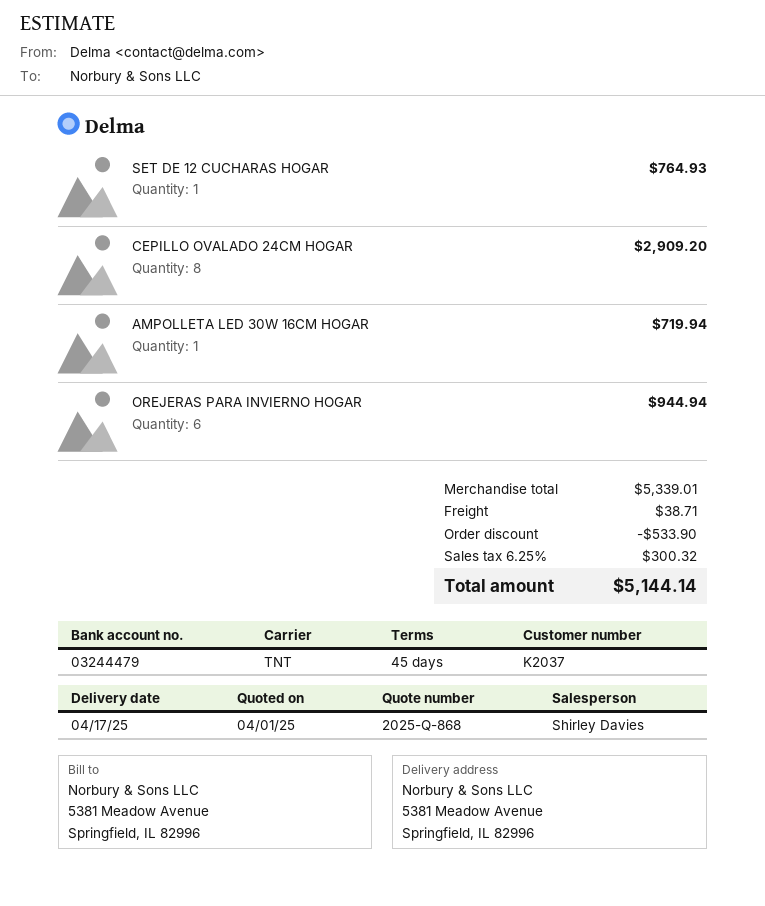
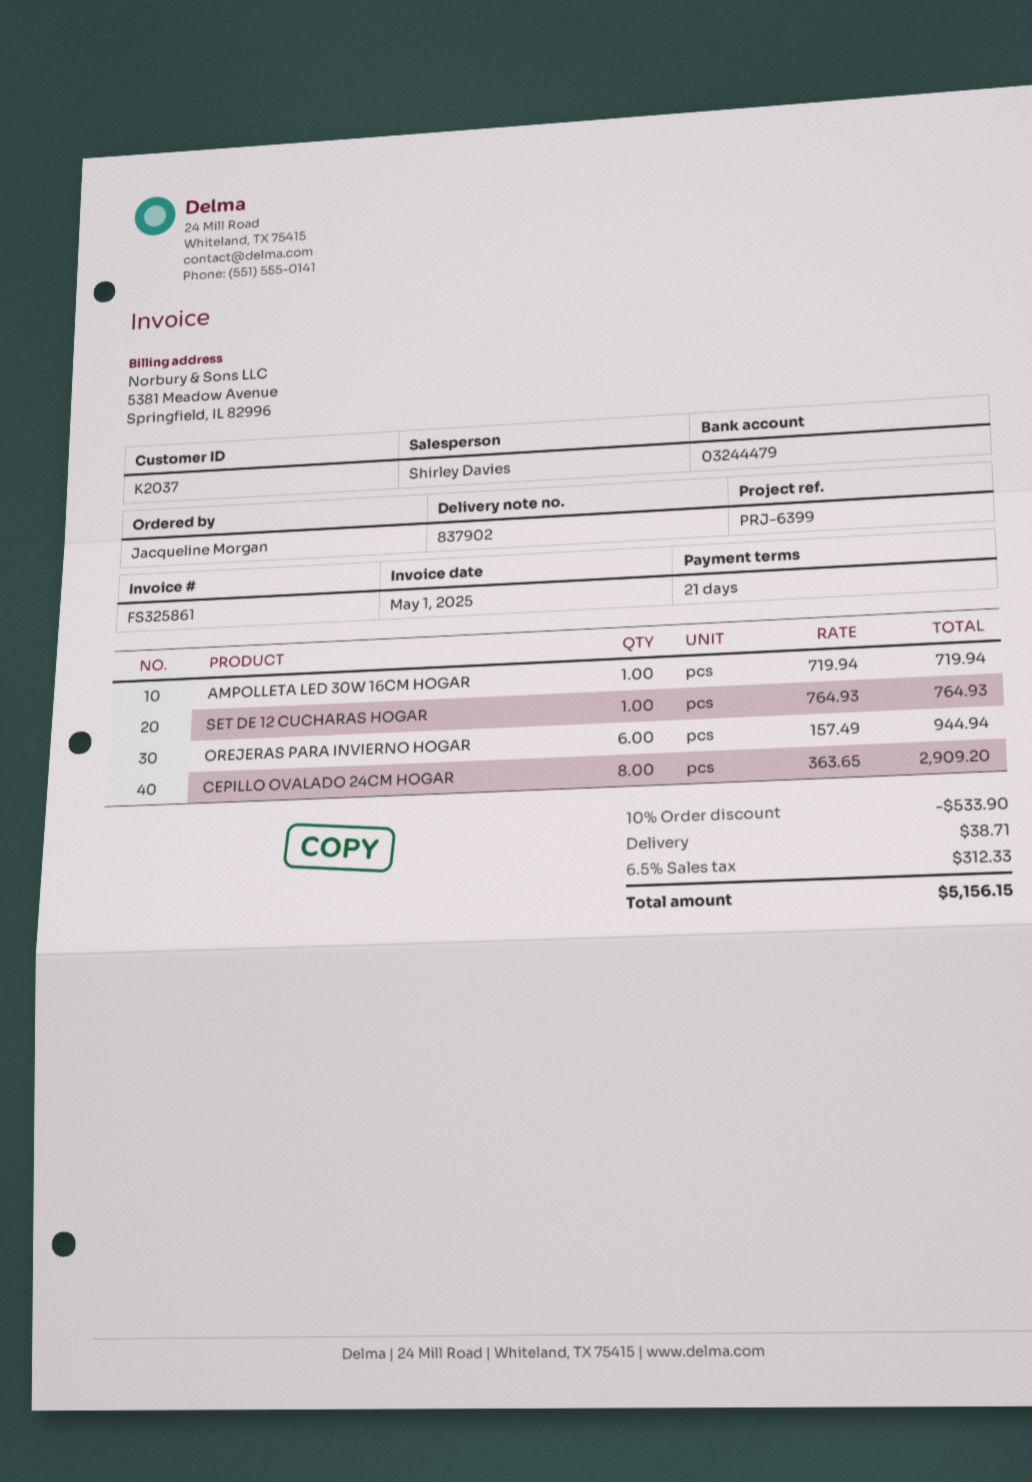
payment terms: 45 days -> 21 days
tax: 6.25% = 300.32 -> 6.5% = 312.33
total: 5144.14 -> 5156.15

